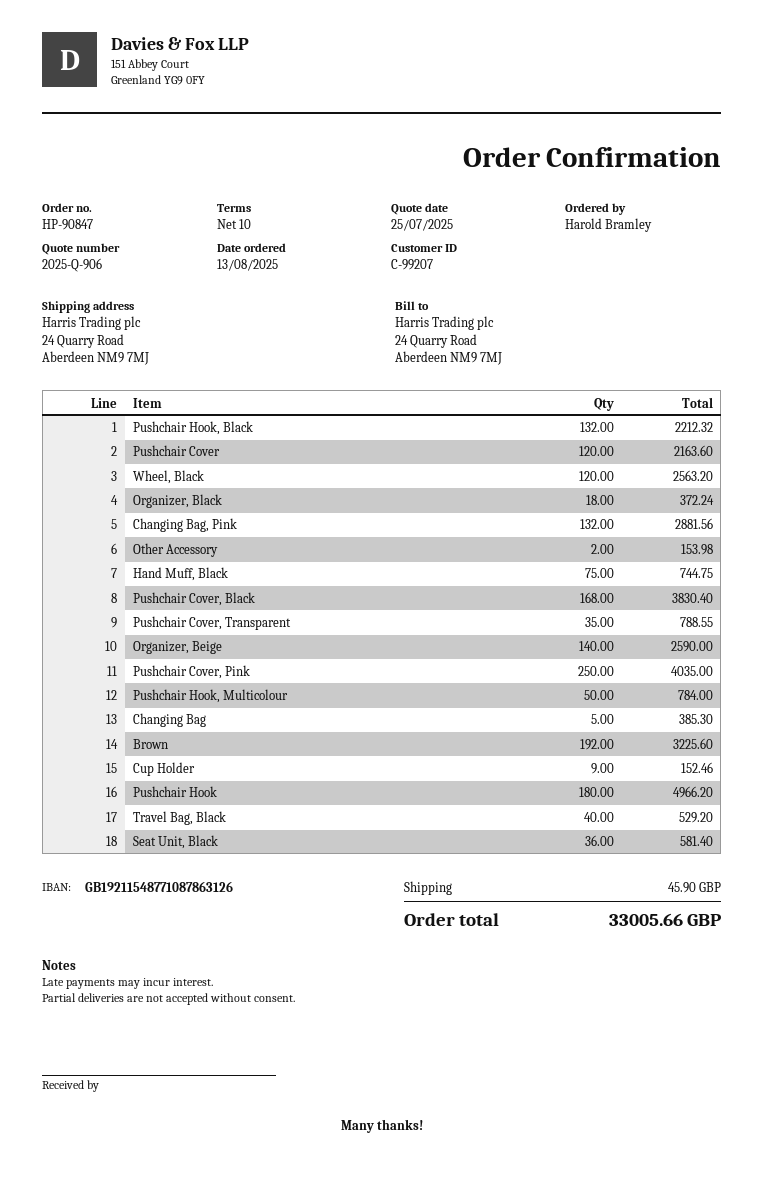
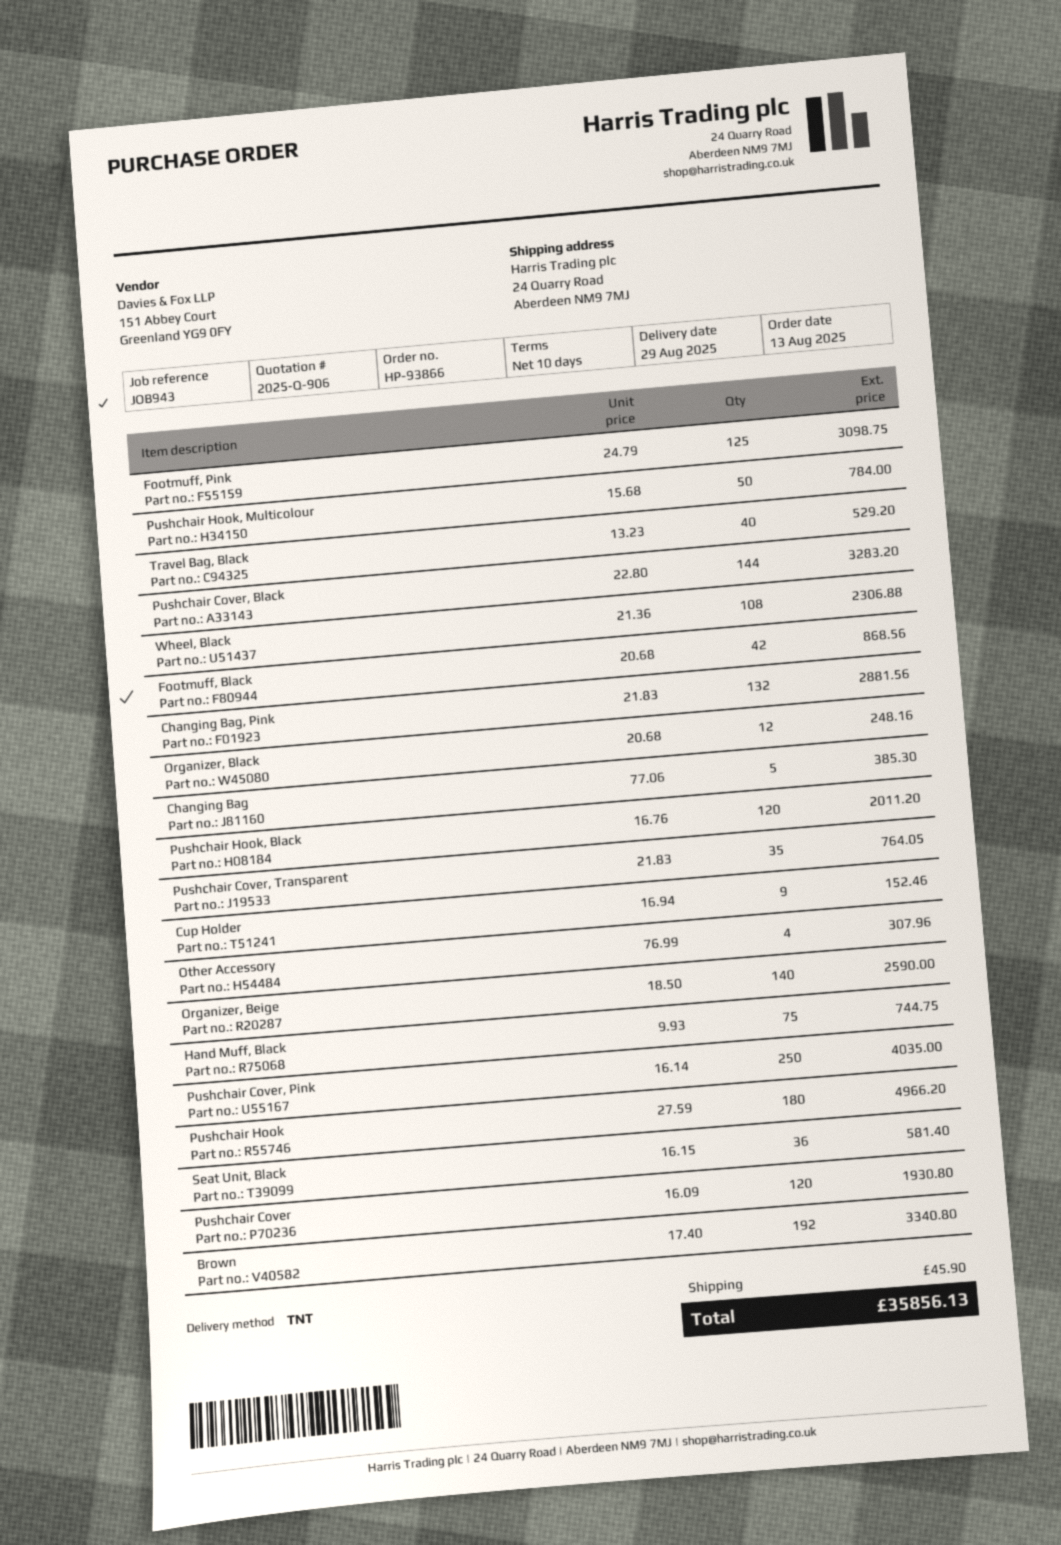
order number: HP-90847 -> HP-93866
Pushchair Hook, Black: 132 for 2212.32 -> 120 for 2011.20
Pushchair Cover: 120 for 2163.60 -> 120 for 1930.80
Wheel, Black: 120 for 2563.20 -> 108 for 2306.88
Organizer, Black: 18 for 372.24 -> 12 for 248.16
Other Accessory: 2 for 153.98 -> 4 for 307.96
Pushchair Cover, Black: 168 for 3830.40 -> 144 for 3283.20
Pushchair Cover, Transparent: 35 for 788.55 -> 35 for 764.05
Brown: 192 for 3225.60 -> 192 for 3340.80
Footmuff, Pink: none -> 125 for 3098.75
Footmuff, Black: none -> 42 for 868.56
total: 33005.66 -> 35856.13

